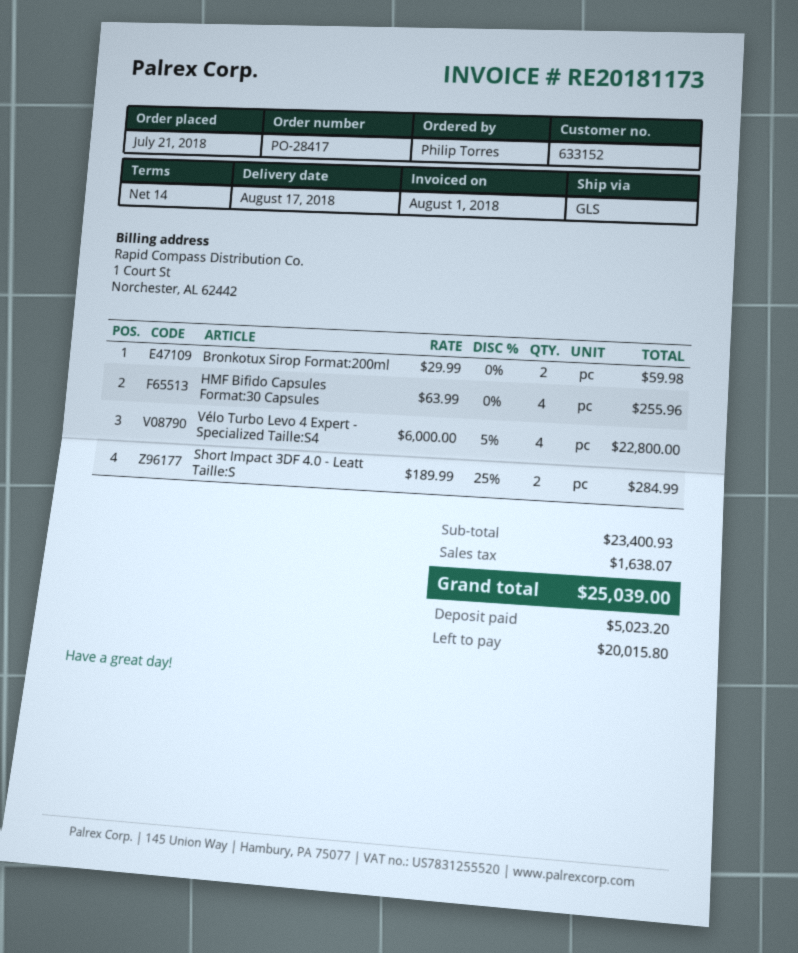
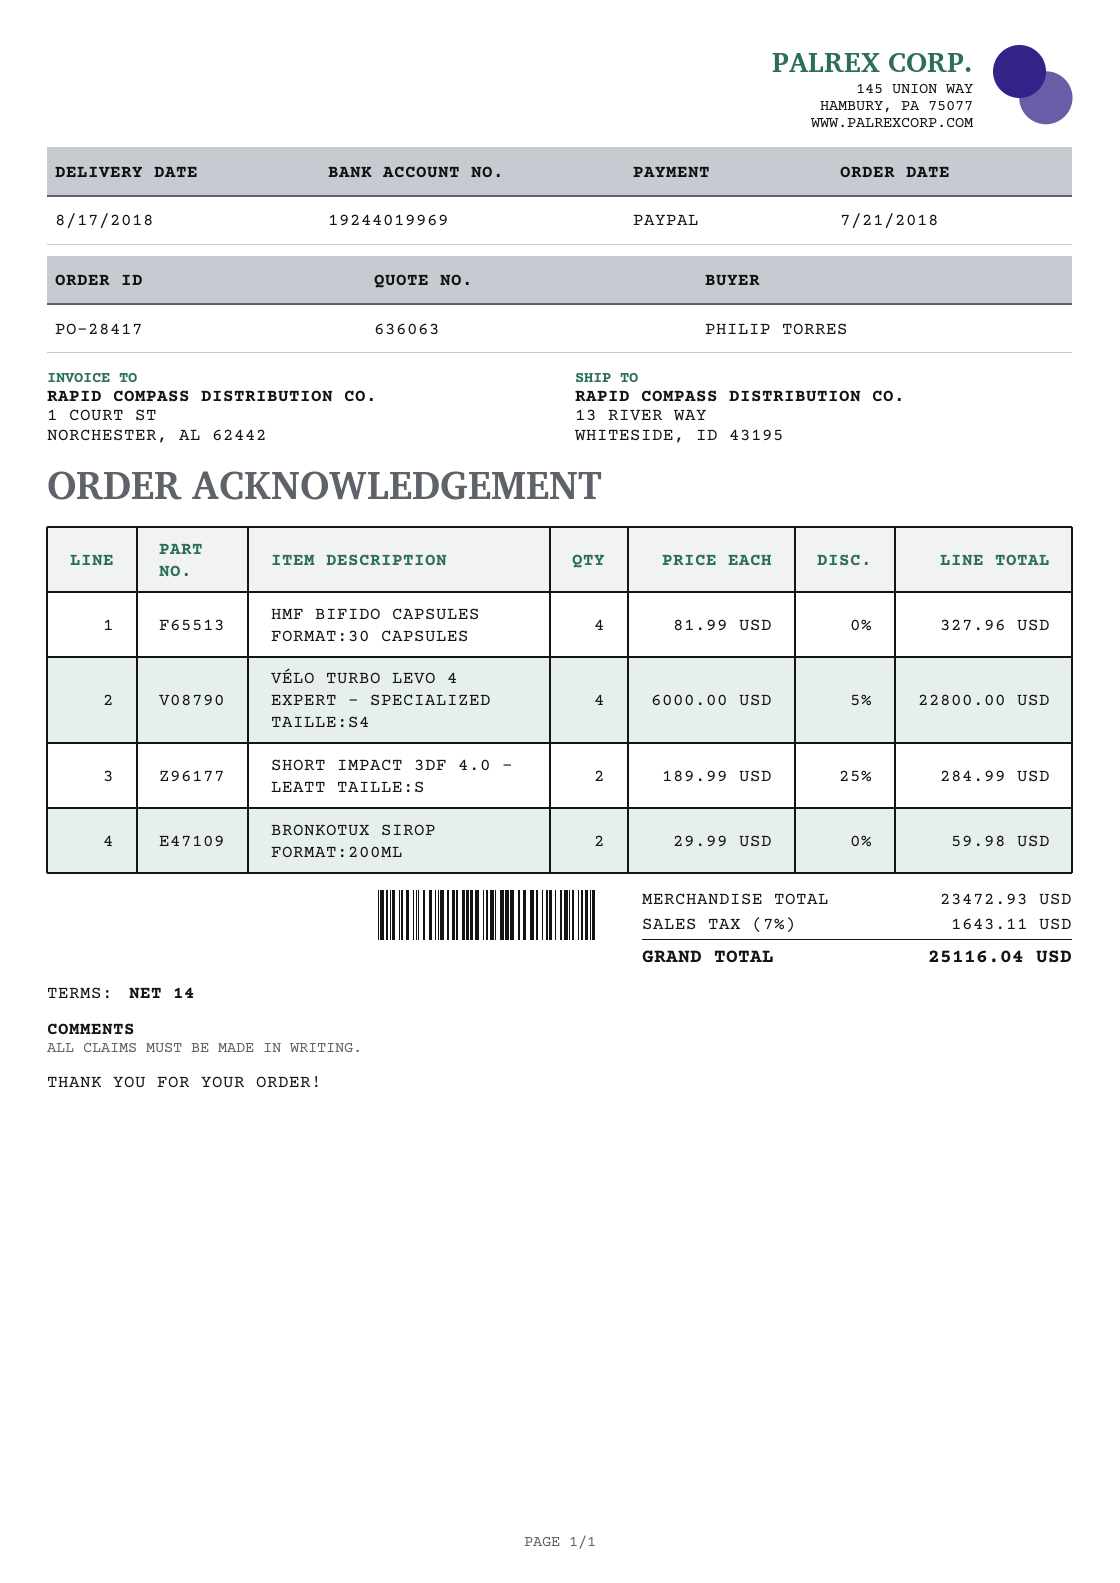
HMF Bifido Capsules Format:30 Capsules: 4 x 63.99 = 255.96 -> 4 x 81.99 = 327.96
subtotal: 23400.93 -> 23472.93
tax: 1638.07 -> 1643.11
total: 25039.00 -> 25116.04

